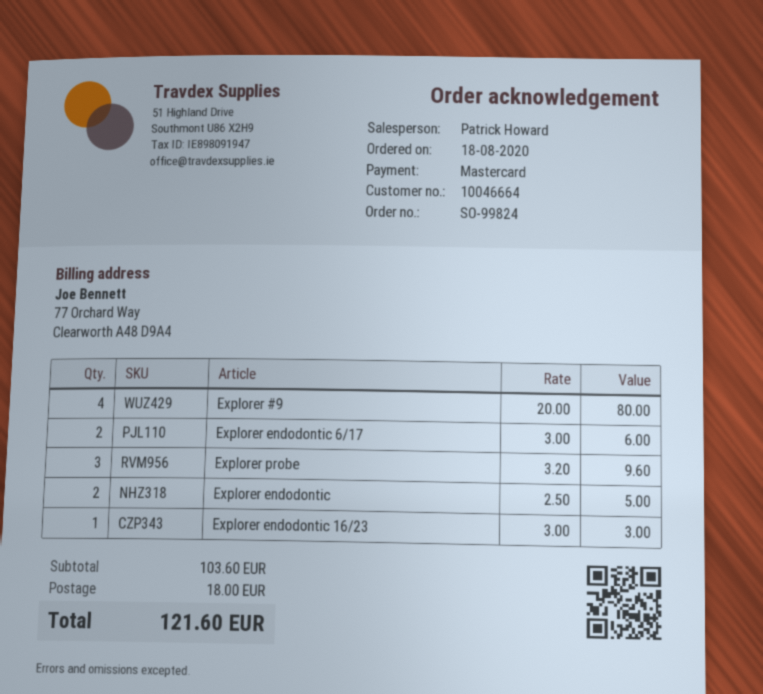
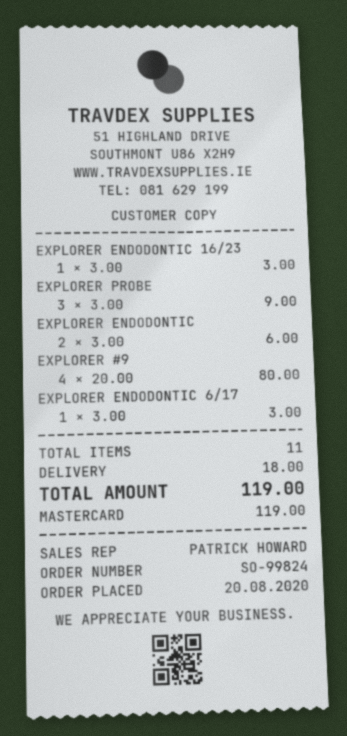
order date: 2020-08-18 -> 2020-08-20
Explorer endodontic 6/17: 2 x 3.00 = 6.00 -> 1 x 3.00 = 3.00
Explorer probe: 3 x 3.20 = 9.60 -> 3 x 3.00 = 9.00
Explorer endodontic: 2 x 2.50 = 5.00 -> 2 x 3.00 = 6.00
total: 121.60 -> 119.00

